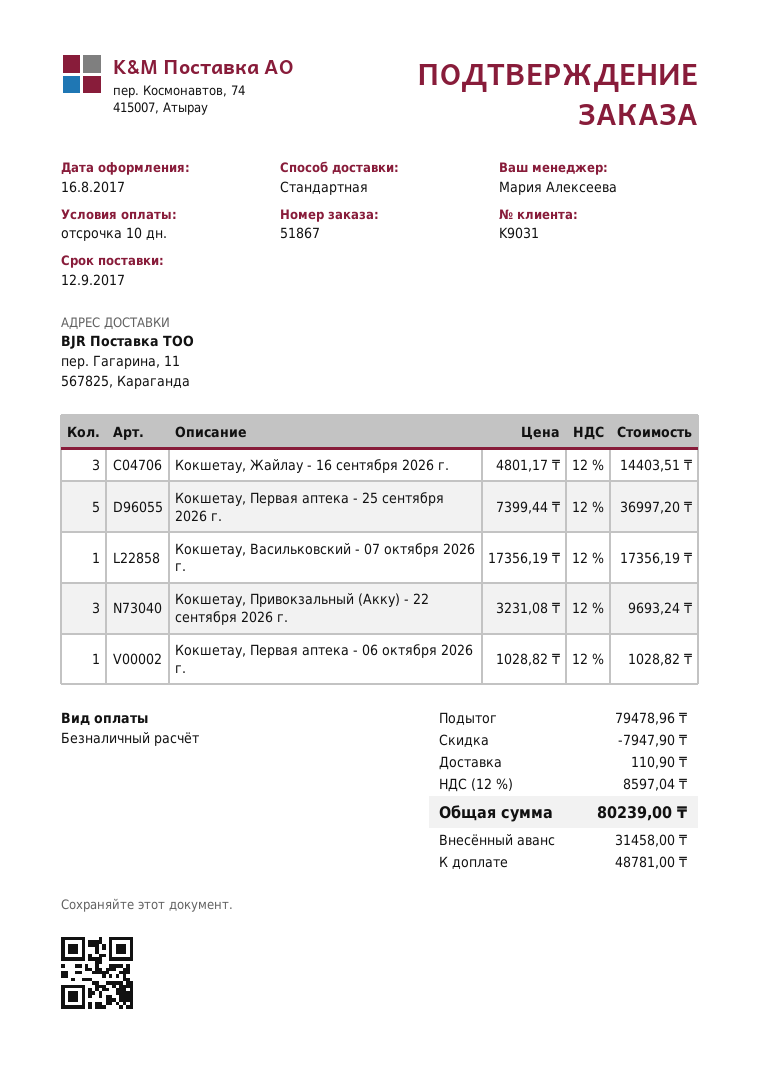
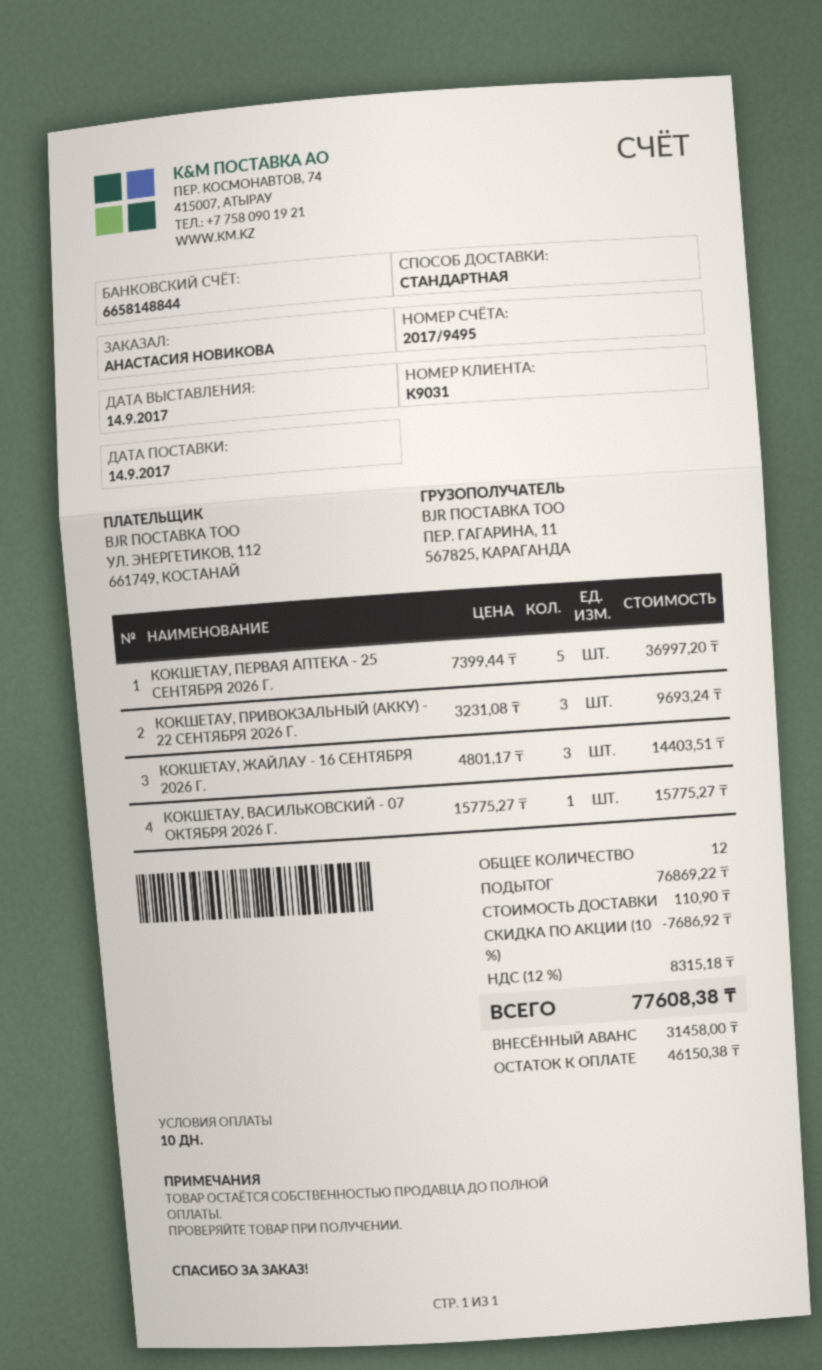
delivery date: 2017-09-12 -> 2017-09-14
Кокшетау, Васильковский - 07 октября 2026 г.: 1 x 17356.19 = 17356.19 -> 1 x 15775.27 = 15775.27
Кокшетау, Первая аптека - 06 октября 2026 г.: 1 x 1028.82 = 1028.82 -> none
subtotal: 79478.96 -> 76869.22
discount: 7947.90 -> 7686.92
tax: 12% = 8597.04 -> 12% = 8315.18
total: 80239.00 -> 77608.38
balance: 48781.00 -> 46150.38

